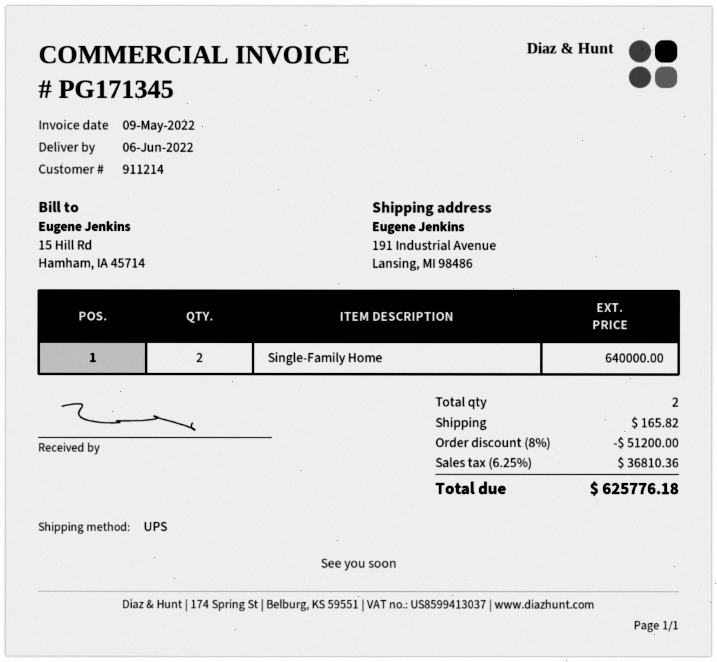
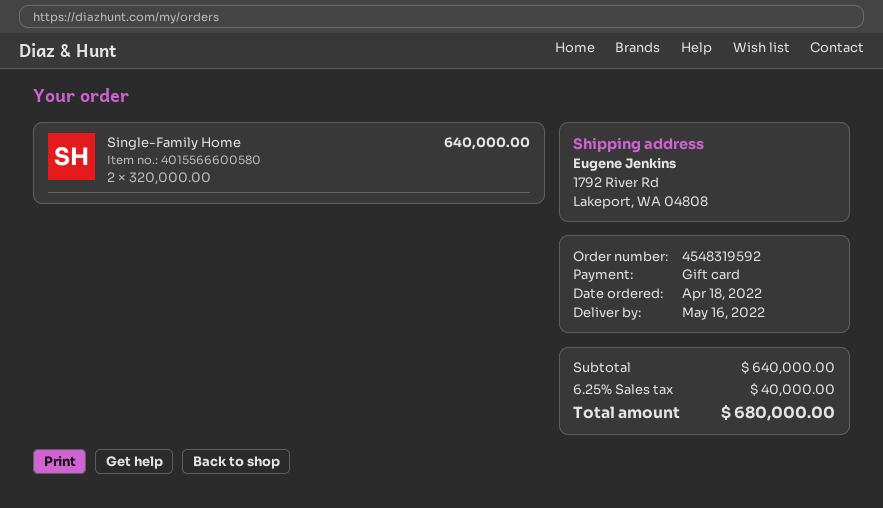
delivery date: 2022-06-06 -> 2022-05-16
ship to: 191 Industrial Avenue, Lansing, MI 98486 -> 1792 River Rd, Lakeport, WA 04808
discount: 8% = 51200.00 -> none
shipping: 165.82 -> none
tax: 6.25% = 36810.36 -> 6.25% = 40000.00
total: 625776.18 -> 680000.00

